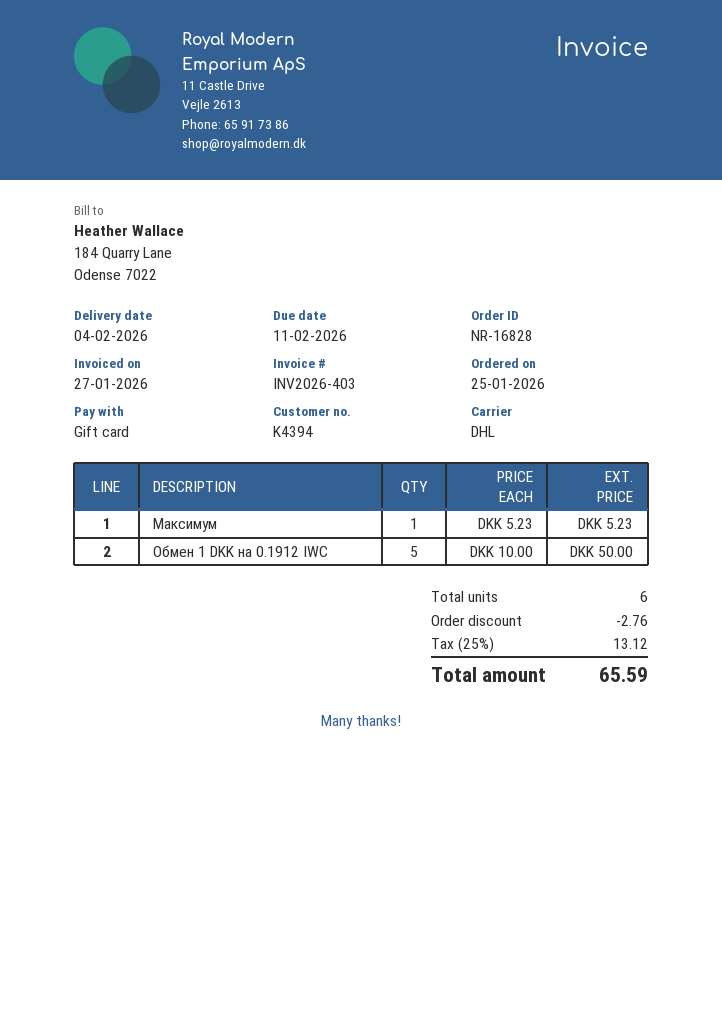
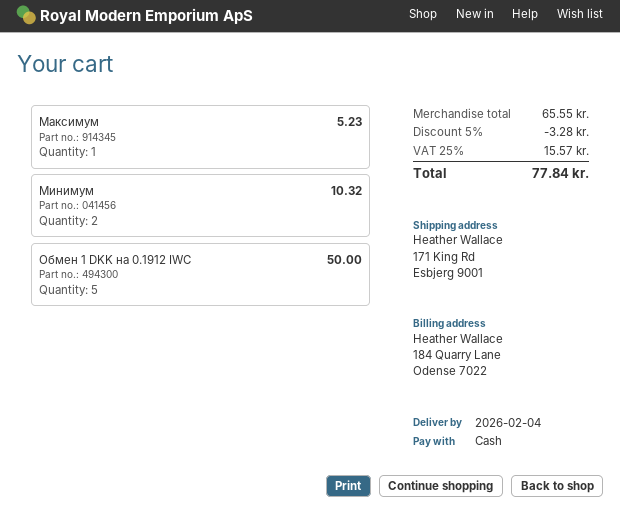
payment method: gift card -> cash
Минимум: none -> 2 for 10.32
discount: 2.76 -> 3.28
tax: 25% = 13.12 -> 25% = 15.57
total: 65.59 -> 77.84

